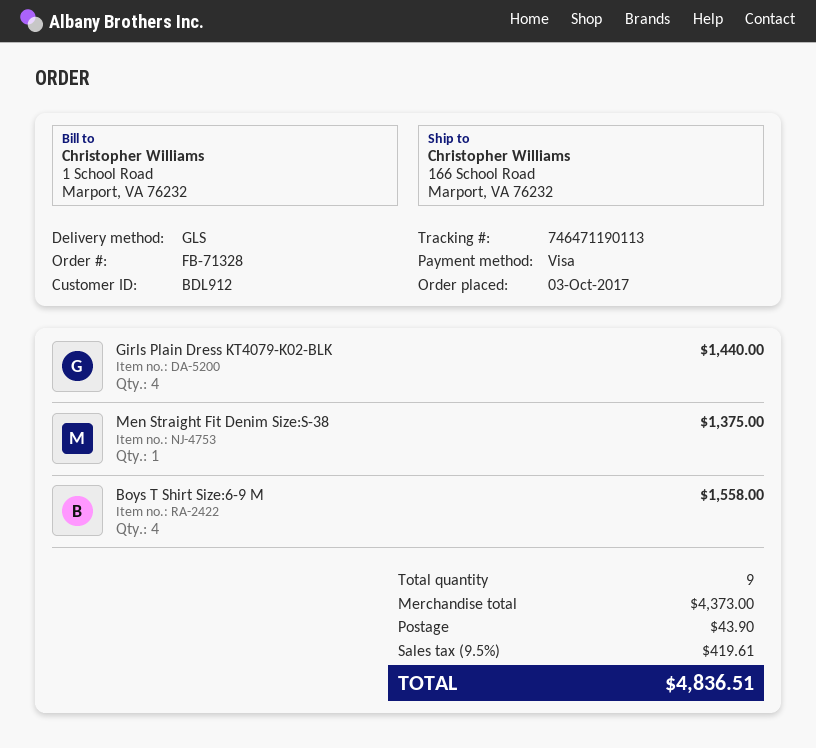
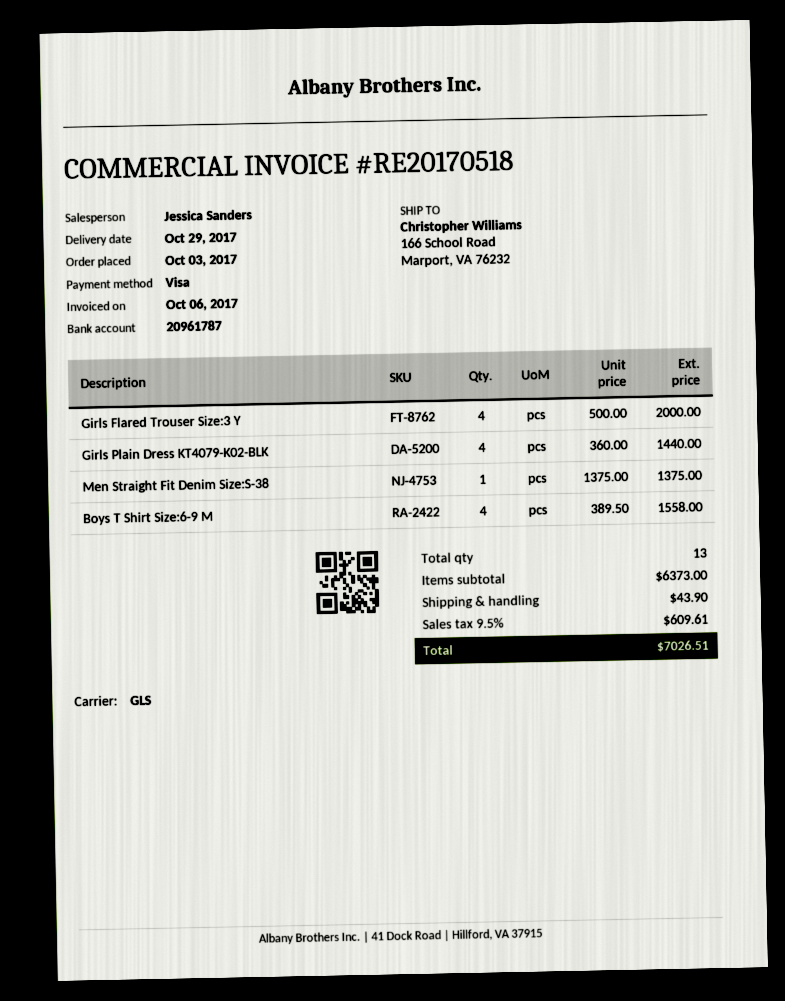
Girls Flared Trouser Size:3 Y: none -> 4 for 2000.00
total quantity: 9 -> 13
subtotal: 4373.00 -> 6373.00
tax: 9.5% = 419.61 -> 9.5% = 609.61
total: 4836.51 -> 7026.51

